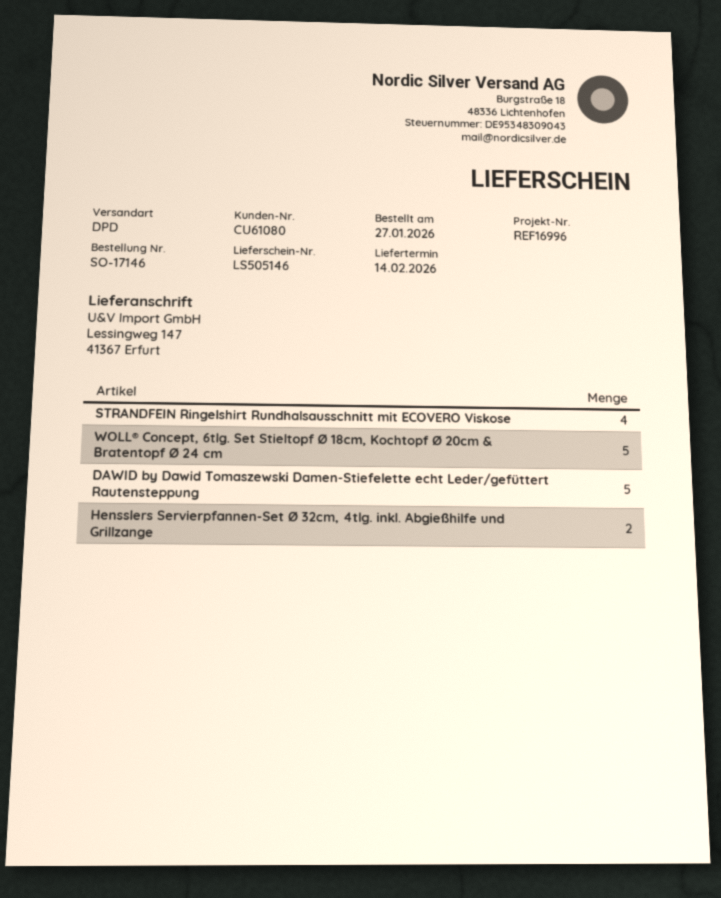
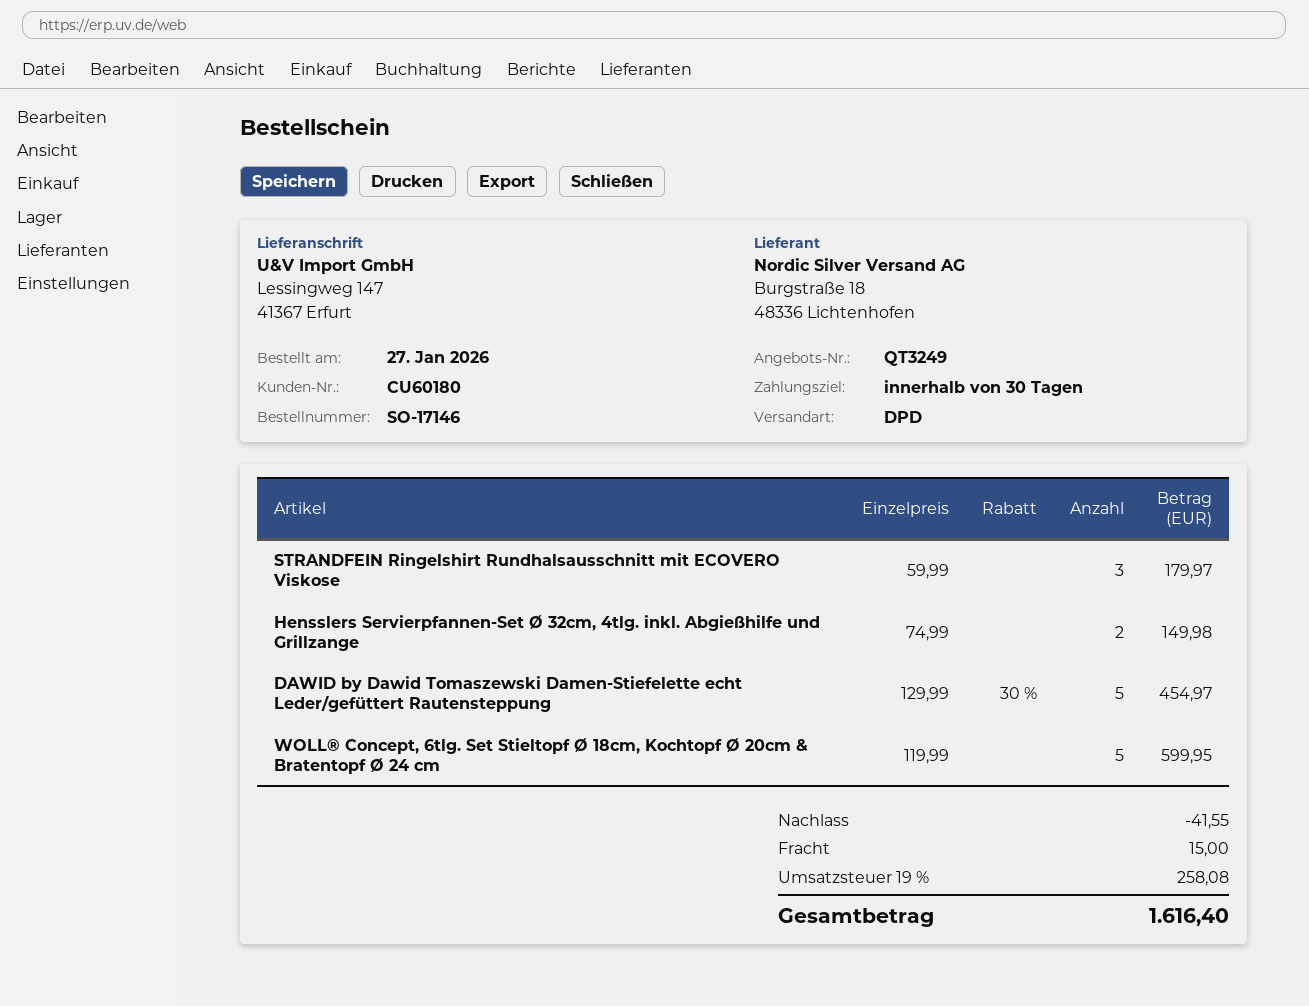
customer number: CU61080 -> CU60180
STRANDFEIN Ringelshirt Rundhalsausschnitt mit ECOVERO Viskose: 4 -> 3

